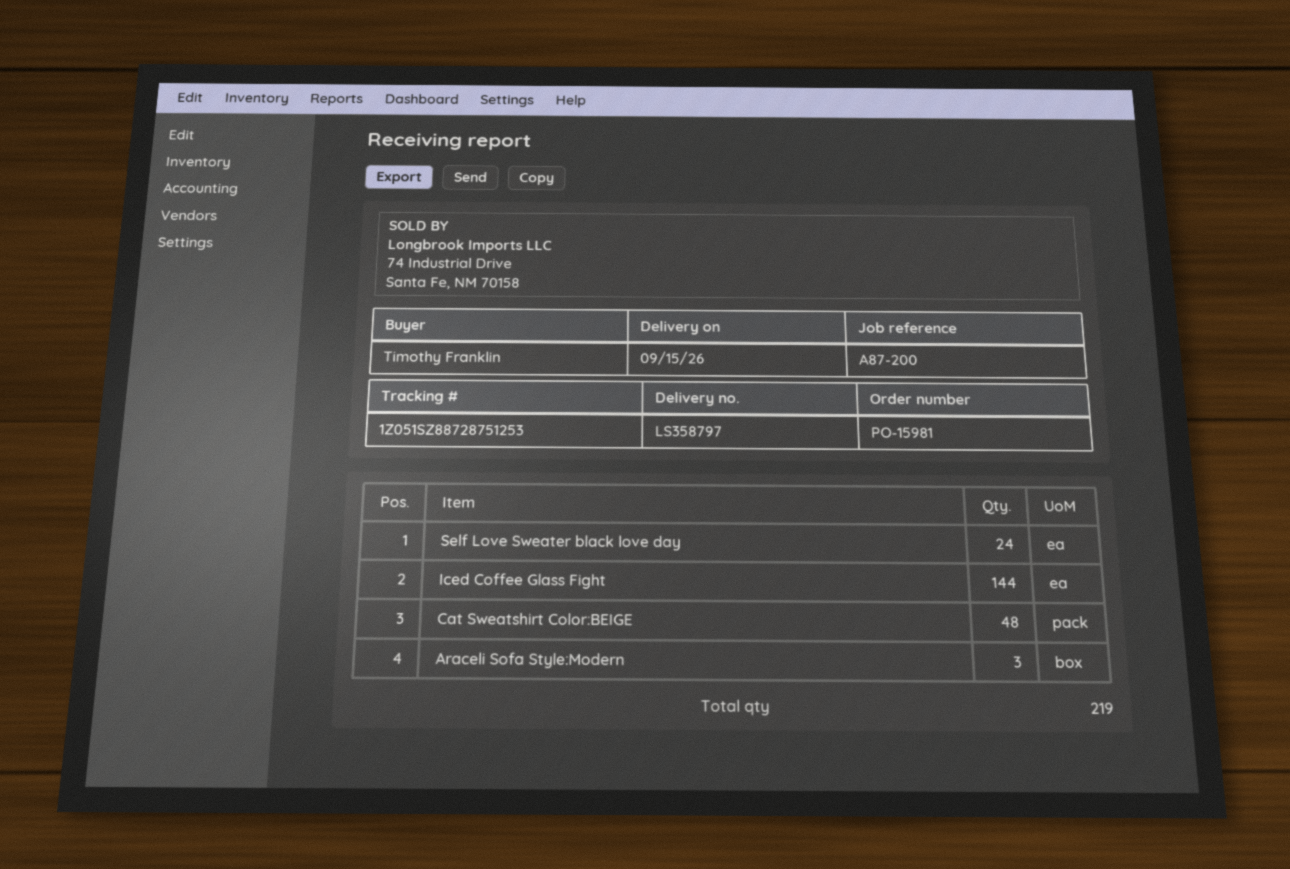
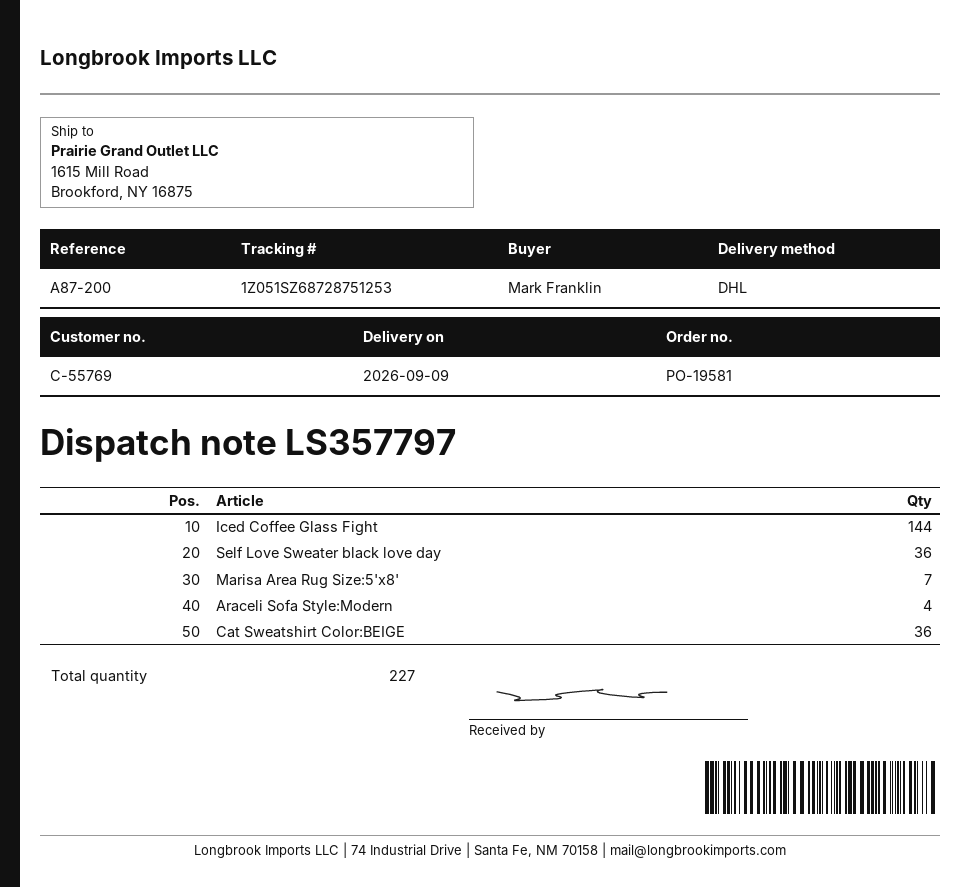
order number: PO-15981 -> PO-19581
delivery note number: LS358797 -> LS357797
delivery date: 2026-09-15 -> 2026-09-09
ordered by: Timothy Franklin -> Mark Franklin
tracking number: 1Z051SZ88728751253 -> 1Z051SZ68728751253
Self Love Sweater black love day: 24 -> 36
Cat Sweatshirt Color:BEIGE: 48 -> 36
Araceli Sofa Style:Modern: 3 -> 4
Marisa Area Rug Size:5'x8': none -> 7
total quantity: 219 -> 227

